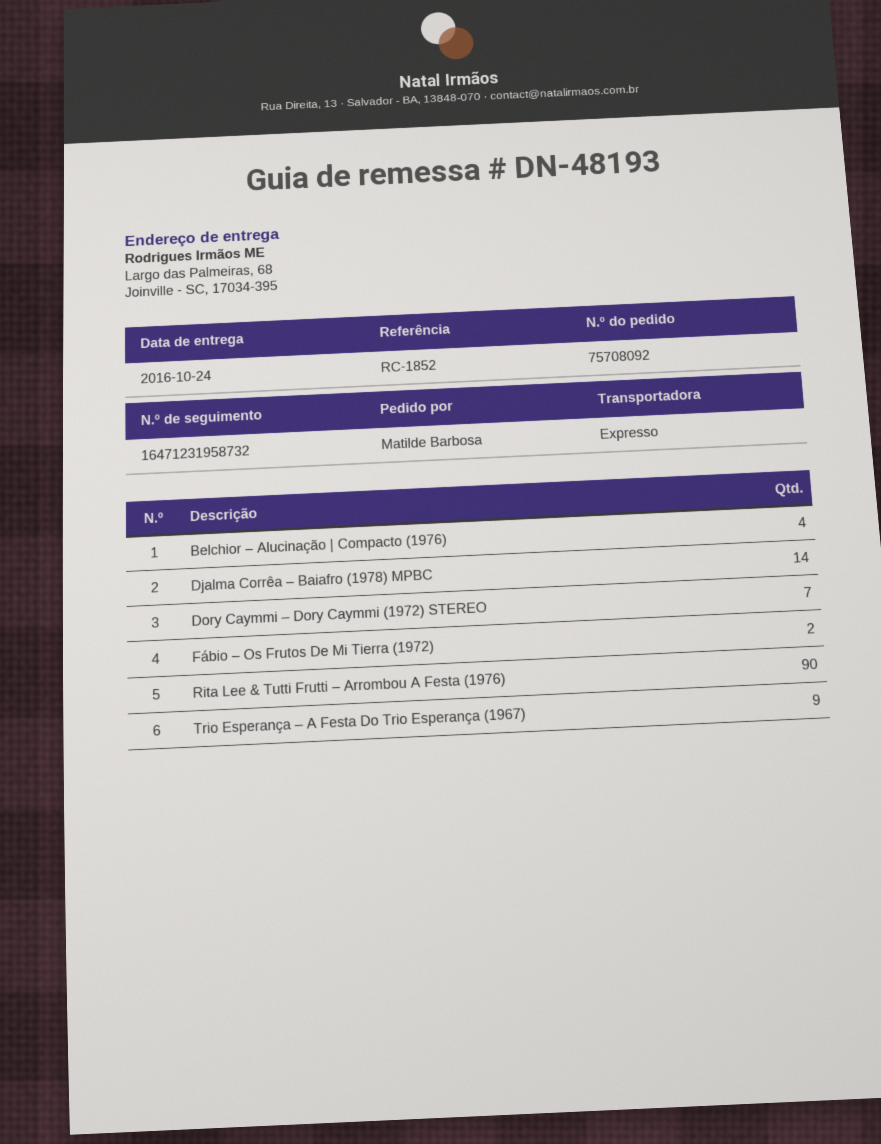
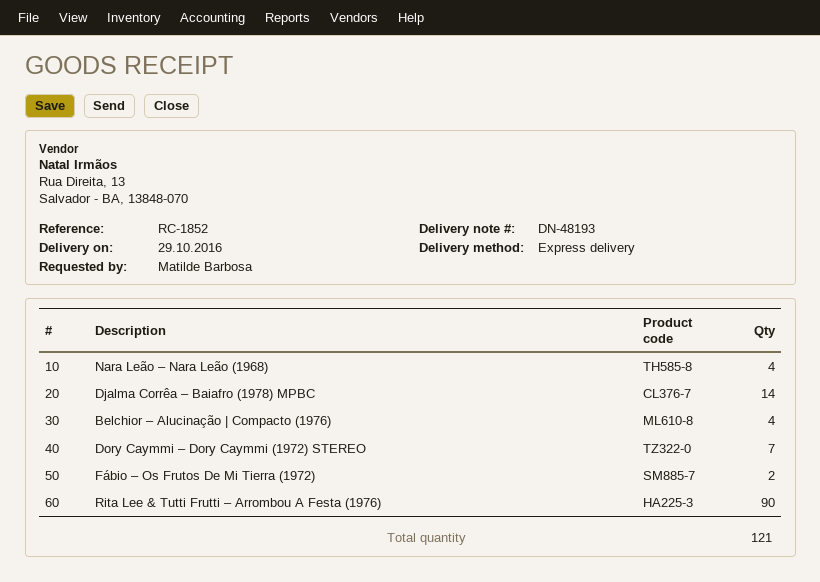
delivery date: 2016-10-24 -> 2016-10-29
Trio Esperança – A Festa Do Trio Esperança (1967): 9 -> none
Nara Leão – Nara Leão (1968): none -> 4

